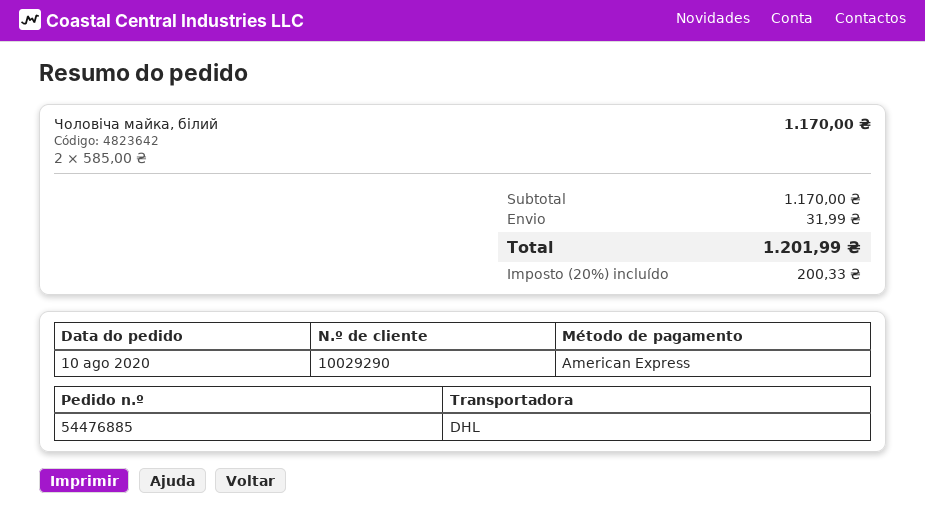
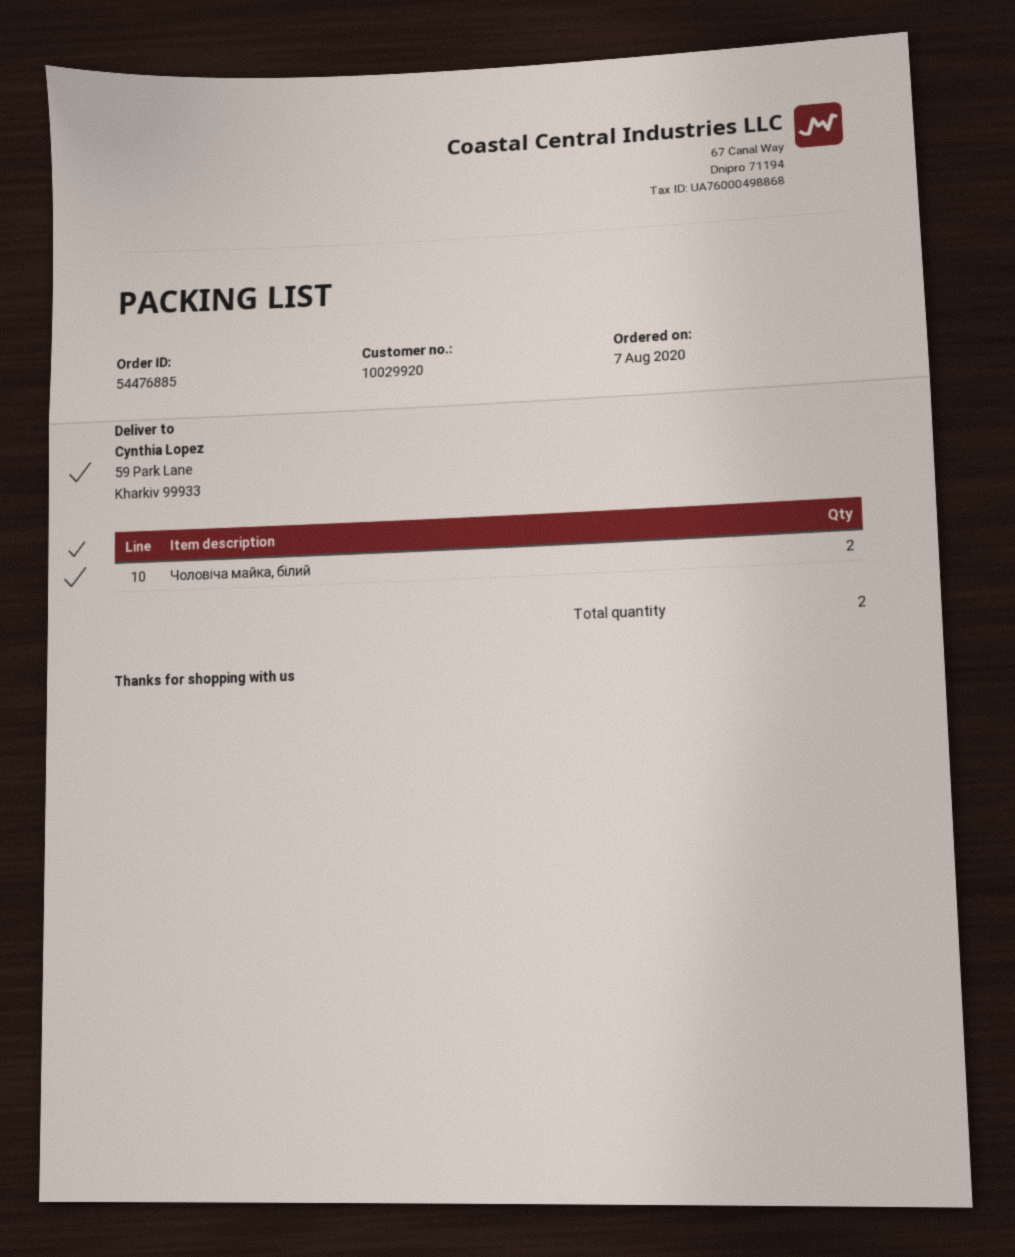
order date: 2020-08-10 -> 2020-08-07
customer number: 10029290 -> 10029920

